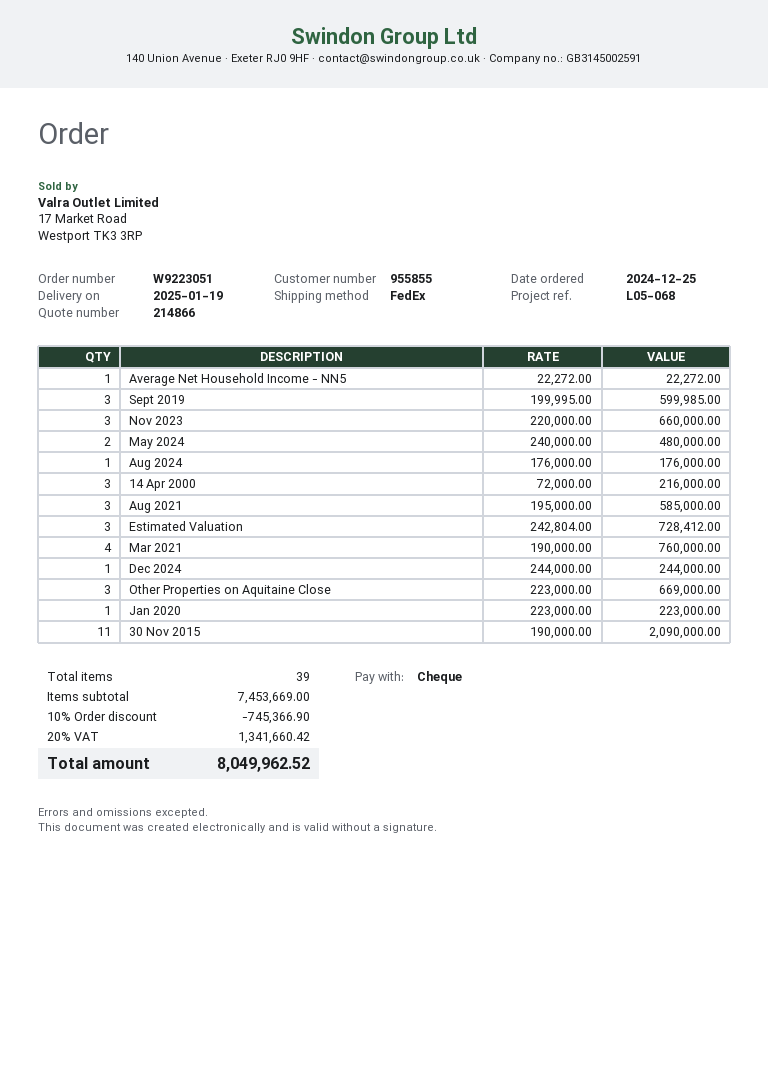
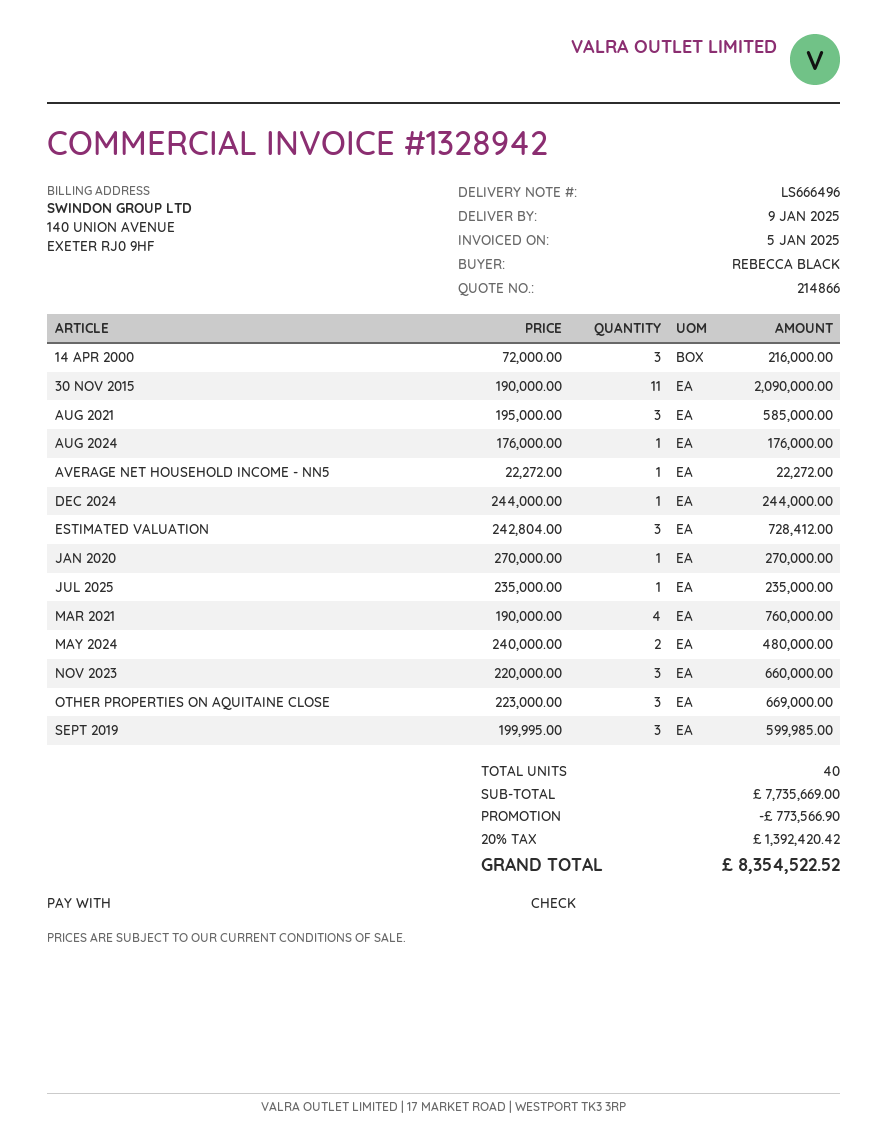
delivery date: 2025-01-19 -> 2025-01-09
Jan 2020: 1 x 223000.00 = 223000.00 -> 1 x 270000.00 = 270000.00
JUL 2025: none -> 1 x 235000.00 = 235000.00
total quantity: 39 -> 40
subtotal: 7453669.00 -> 7735669.00
discount: 745366.90 -> 773566.90
tax: 20% = 1341660.42 -> 20% = 1392420.42
total: 8049962.52 -> 8354522.52

